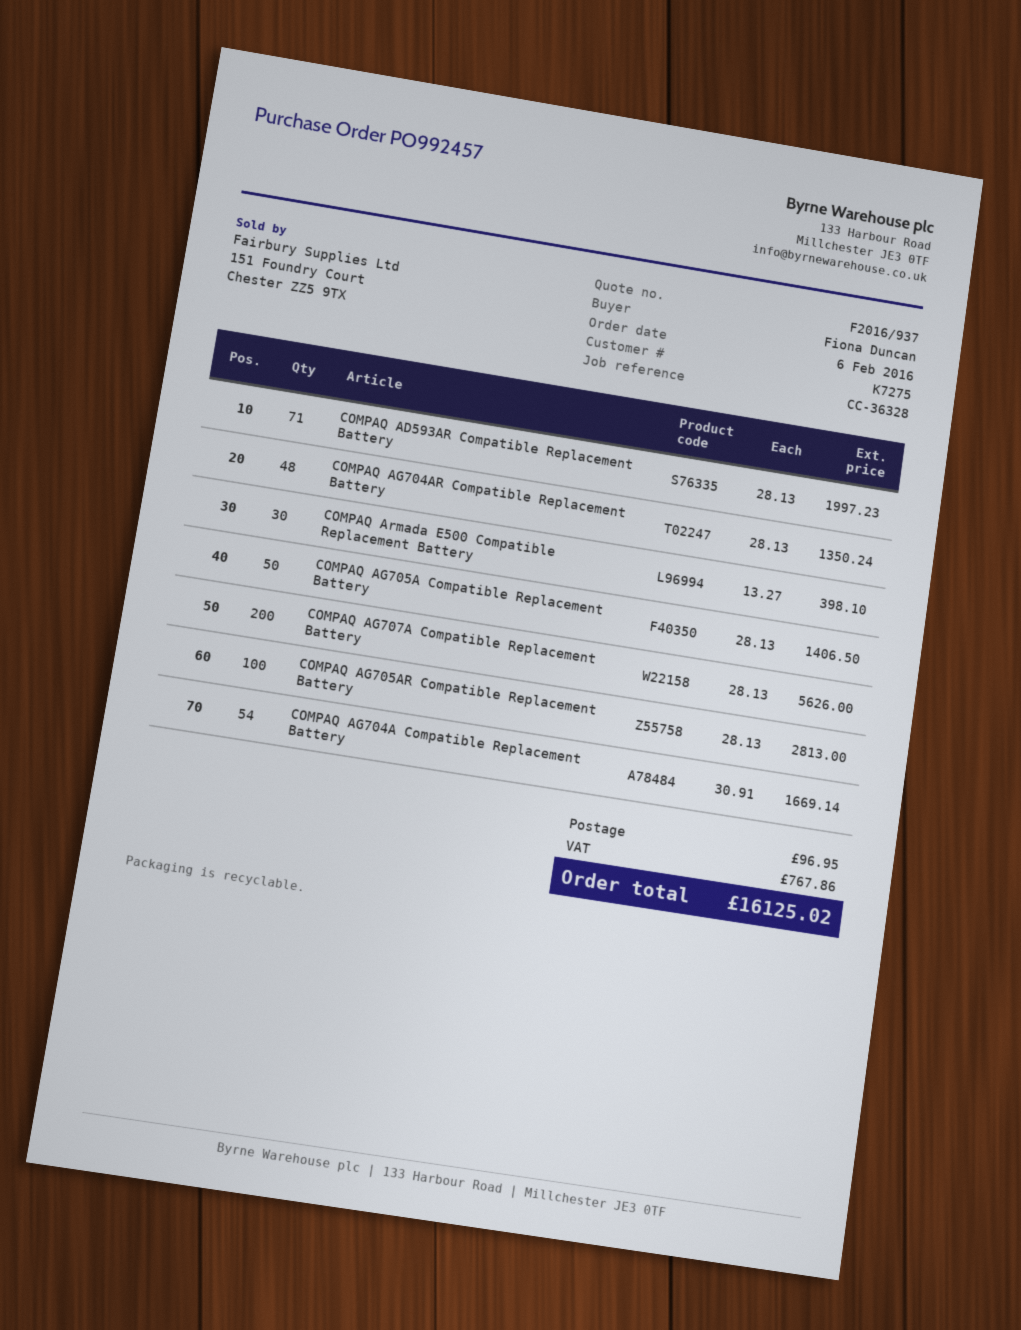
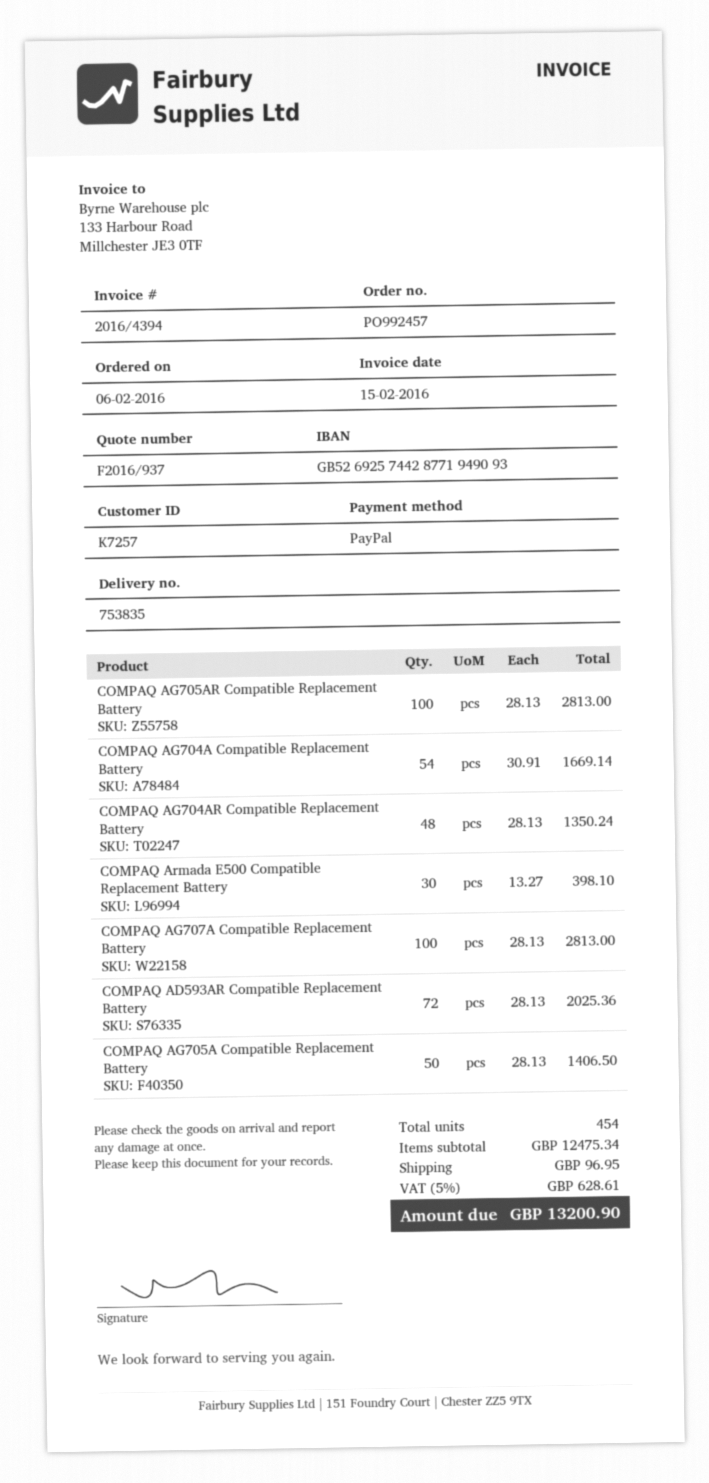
customer number: K7275 -> K7257
COMPAQ AD593AR Compatible Replacement Battery: 71 x 28.13 = 1997.23 -> 72 x 28.13 = 2025.36
COMPAQ AG707A Compatible Replacement Battery: 200 x 28.13 = 5626.00 -> 100 x 28.13 = 2813.00
tax: 767.86 -> 628.61
total: 16125.02 -> 13200.90

